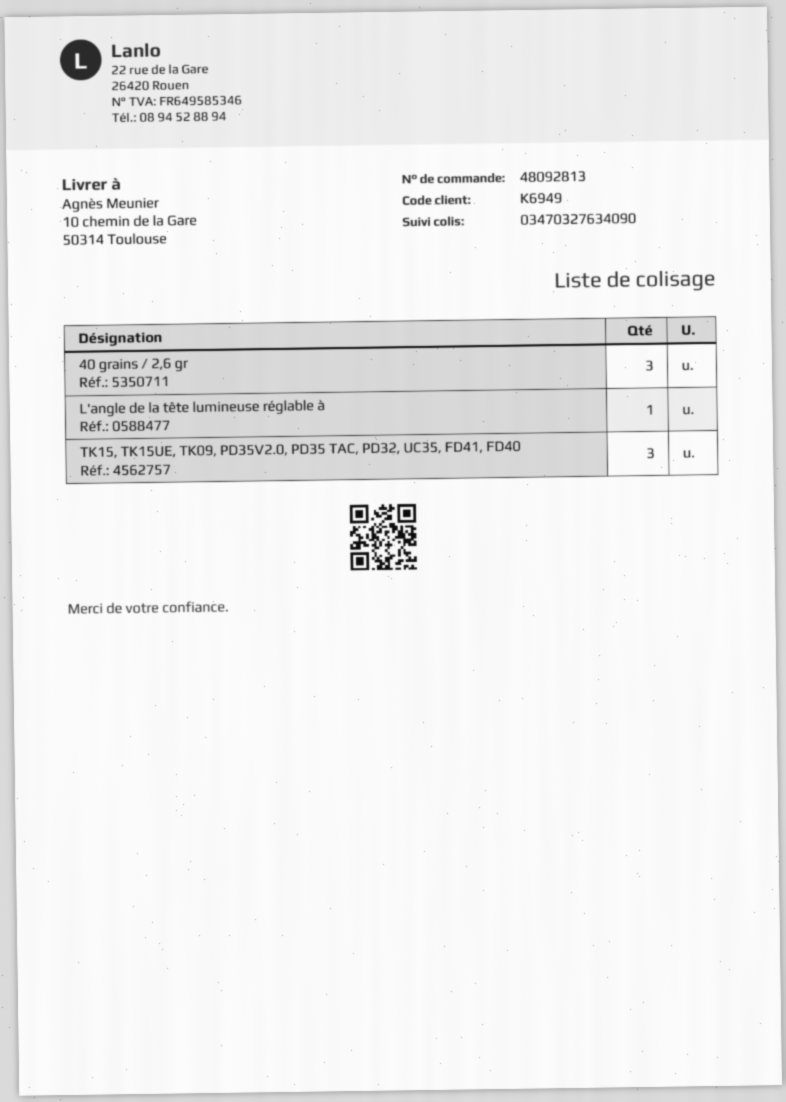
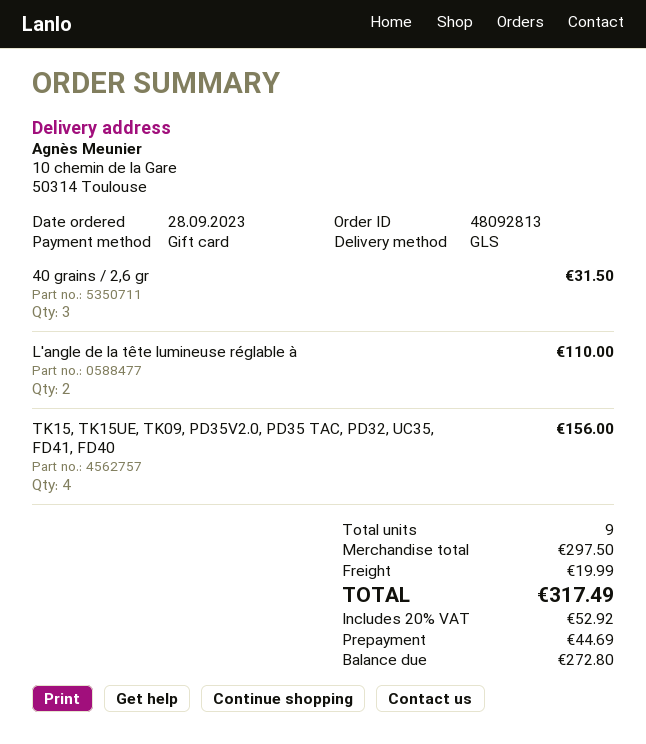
L'angle de la tête lumineuse réglable à: 1 -> 2
TK15, TK15UE, TK09, PD35V2.0, PD35 TAC, PD32, UC35, FD41, FD40: 3 -> 4

